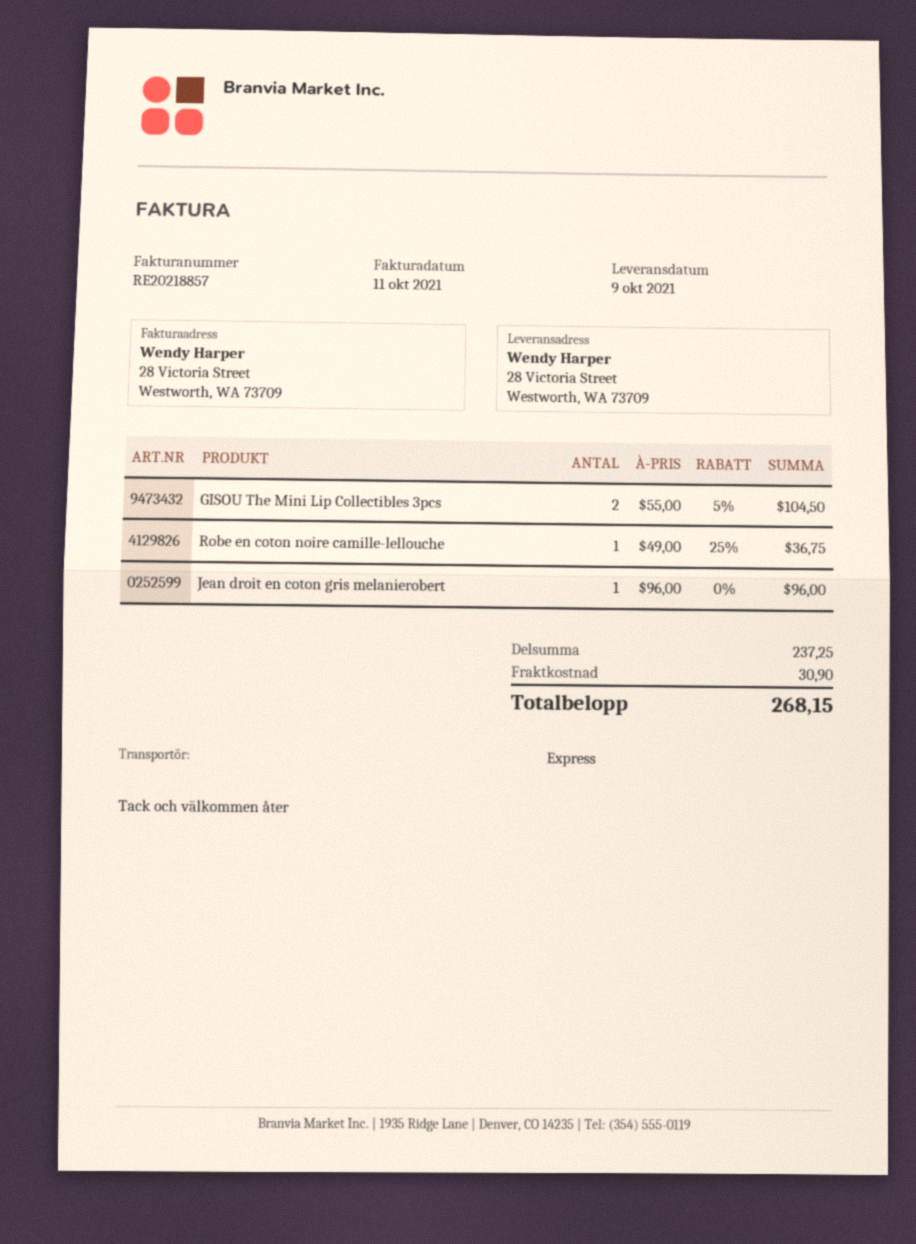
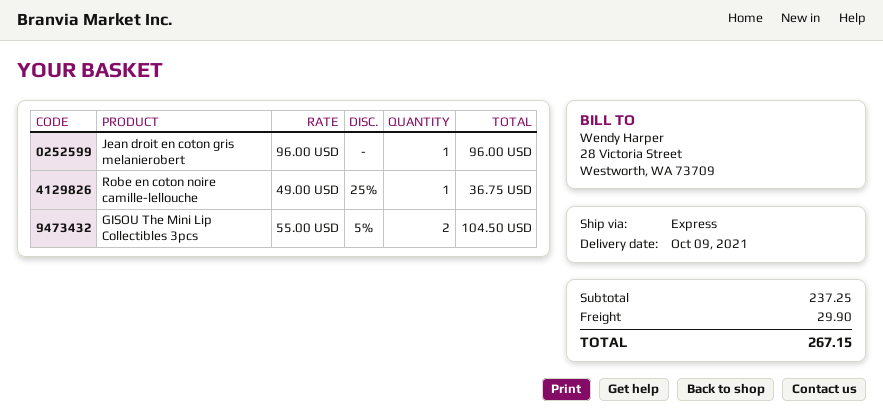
shipping: 30.90 -> 29.90
total: 268.15 -> 267.15

